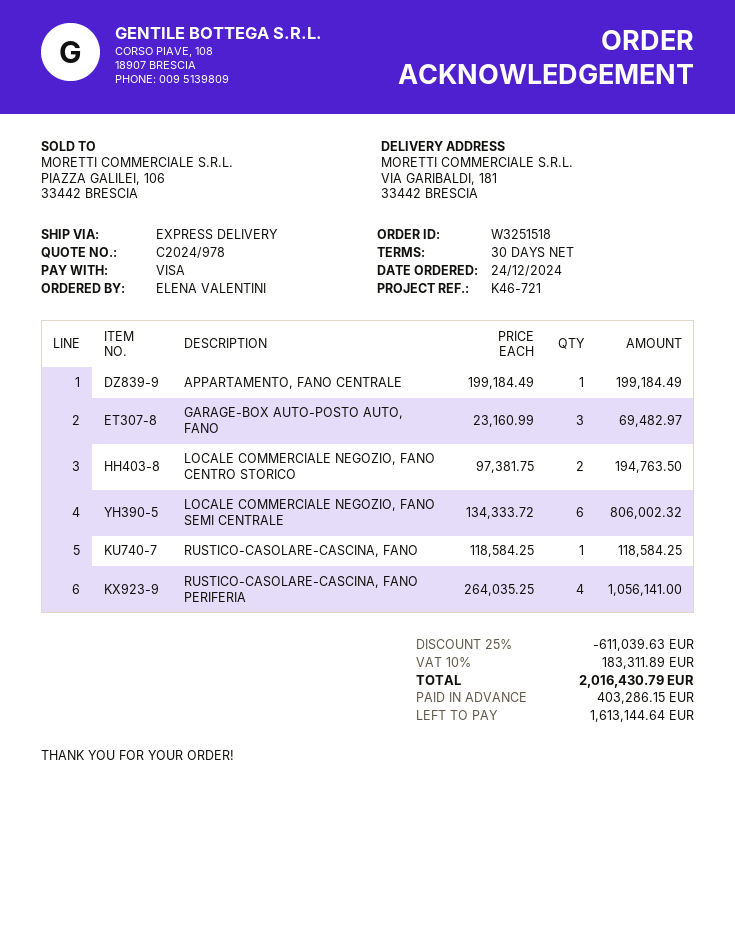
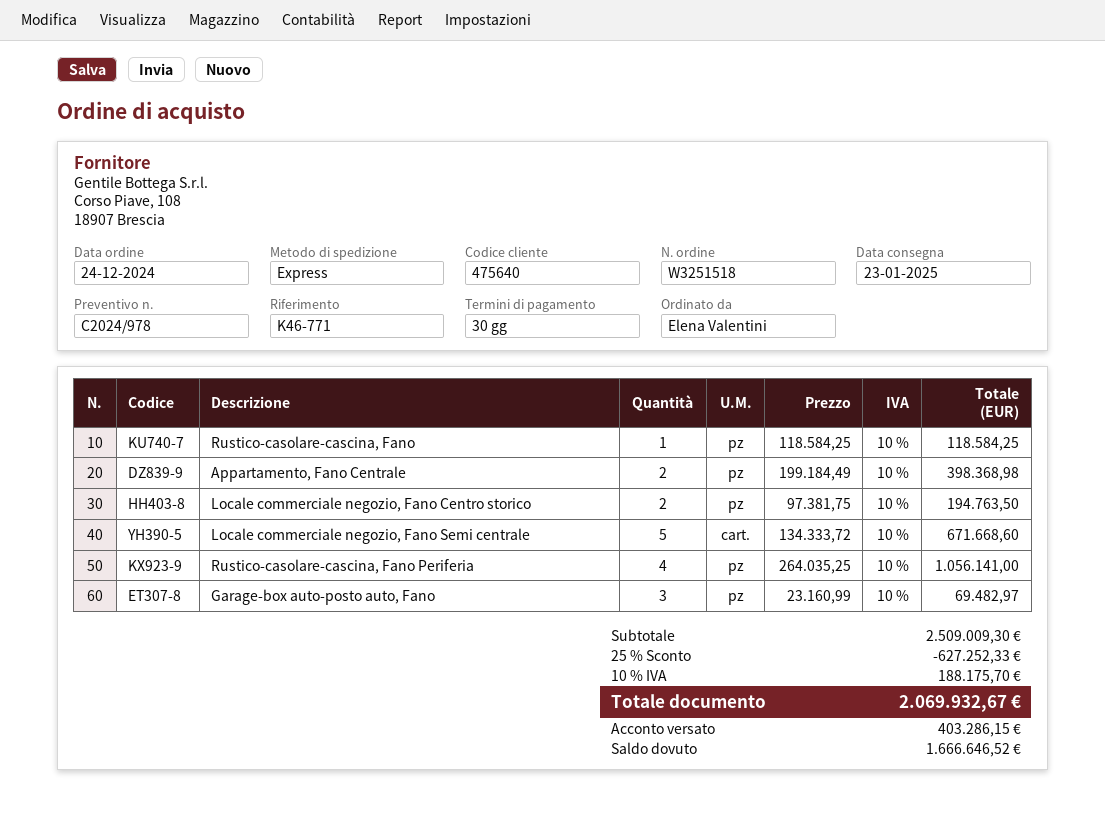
reference: K46-721 -> K46-771
APPARTAMENTO, FANO CENTRALE: 1 x 199184.49 = 199184.49 -> 2 x 199184.49 = 398368.98
LOCALE COMMERCIALE NEGOZIO, FANO SEMI CENTRALE: 6 x 134333.72 = 806002.32 -> 5 x 134333.72 = 671668.60
discount: 25% = 611039.63 -> 25% = 627252.33
tax: 10% = 183311.89 -> 10% = 188175.70
total: 2016430.79 -> 2069932.67
balance: 1613144.64 -> 1666646.52

